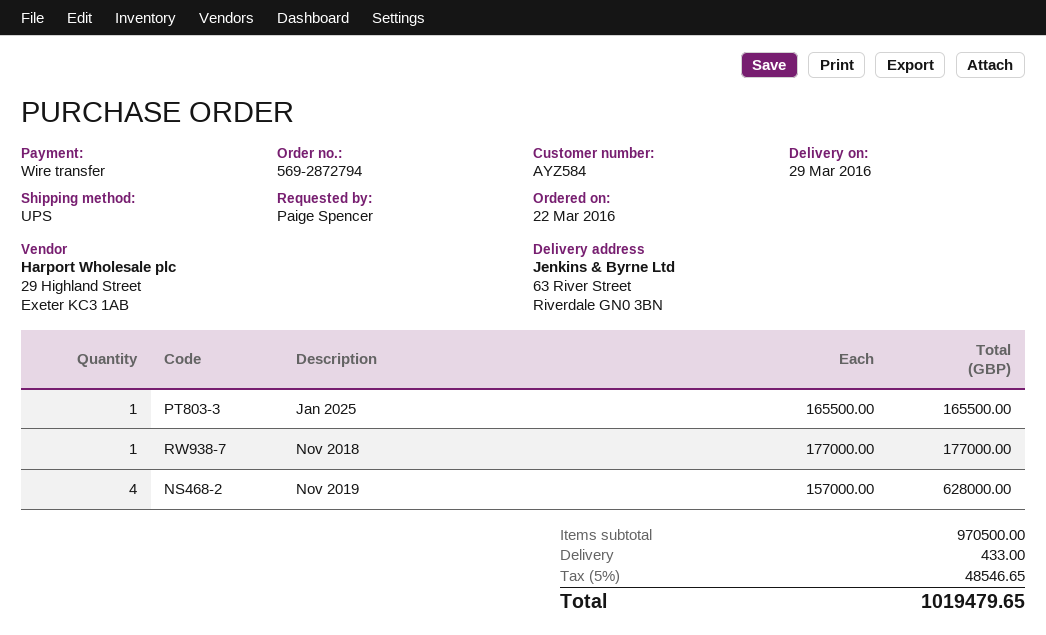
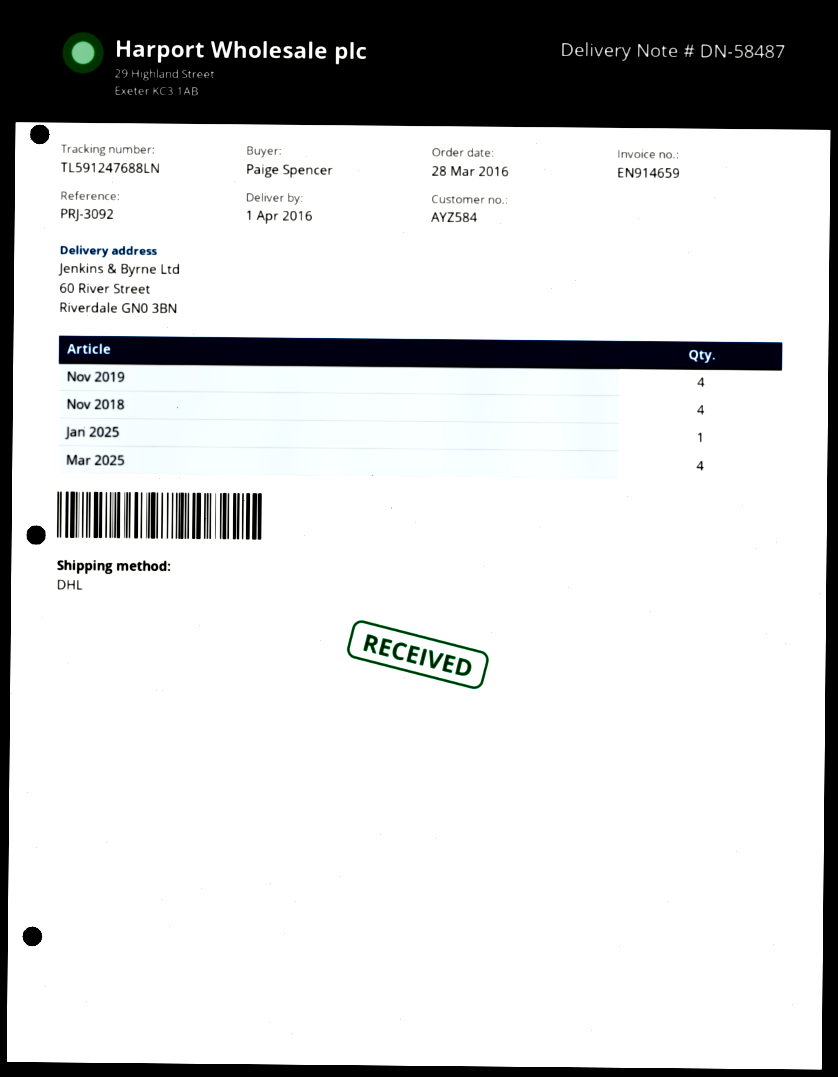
order date: 2016-03-22 -> 2016-03-28
delivery date: 2016-03-29 -> 2016-04-01
shipping method: UPS -> DHL
ship to: 63 River Street, Riverdale GN0 3BN -> 60 River Street, Riverdale GN0 3BN
Nov 2018: 1 -> 4
Mar 2025: none -> 4

